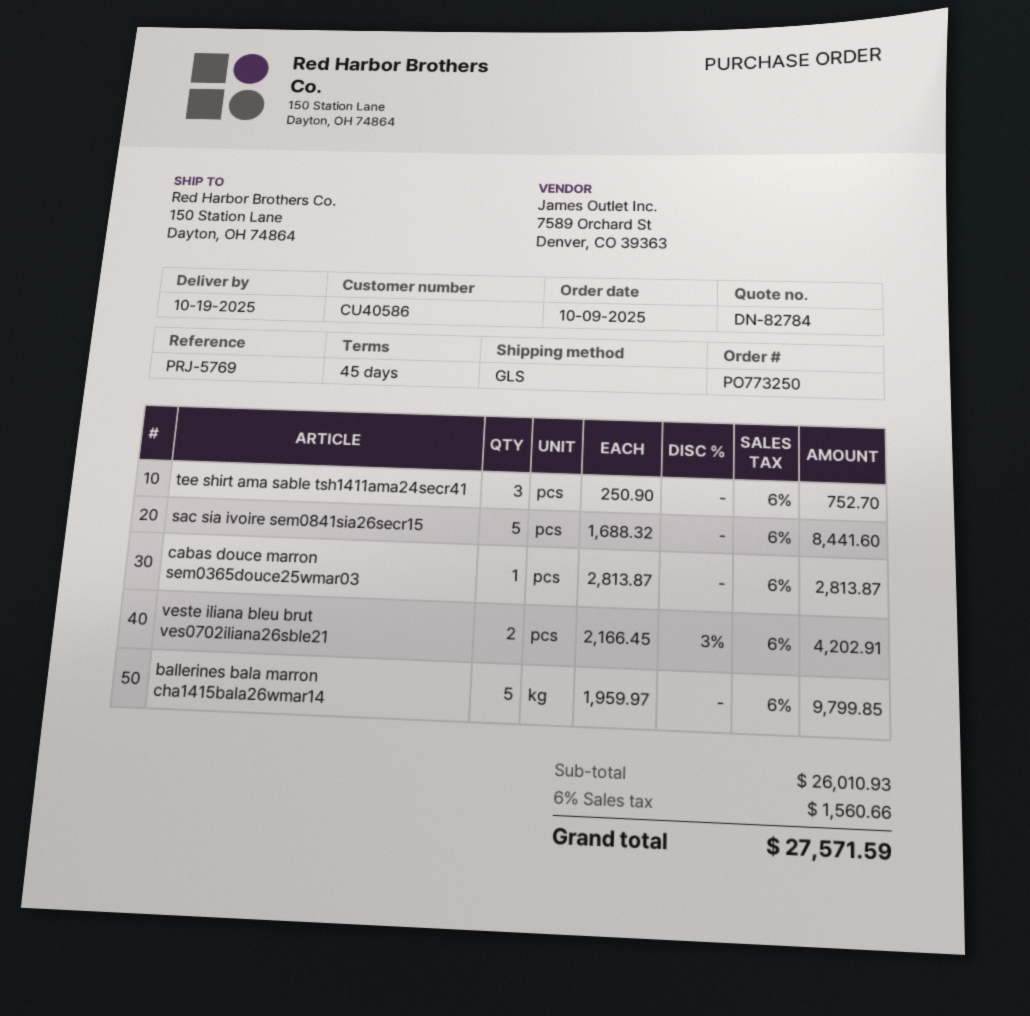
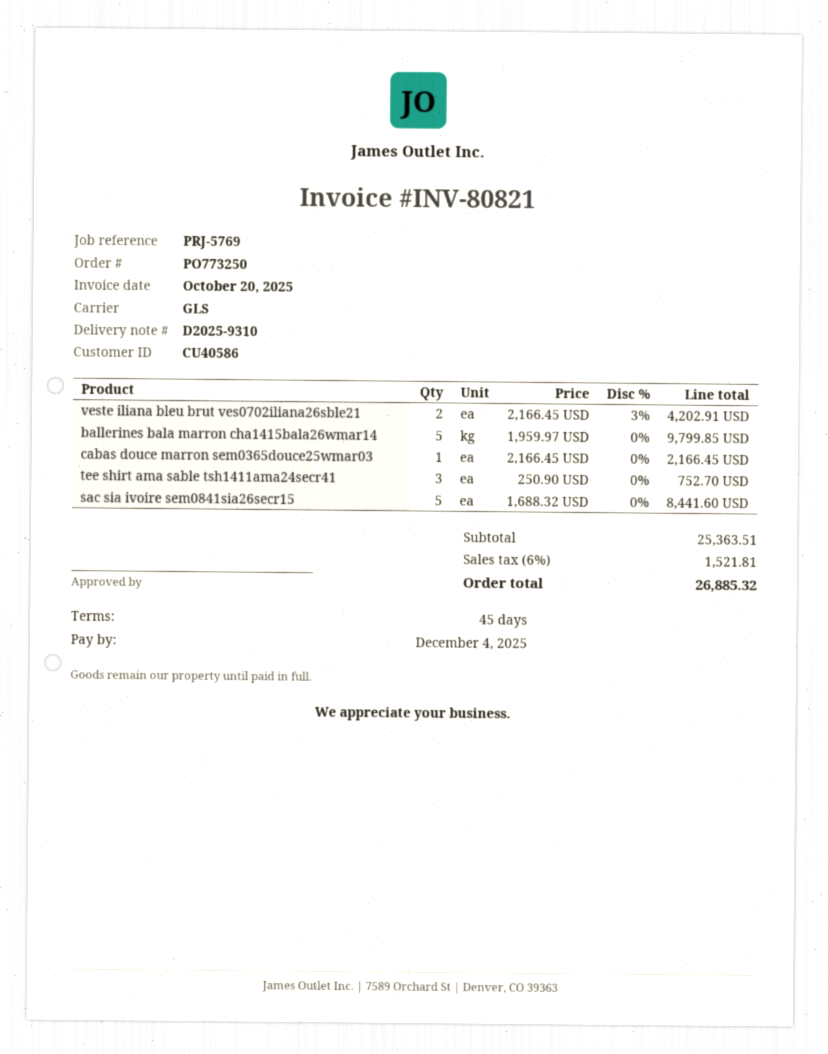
cabas douce marron sem0365douce25wmar03: 1 x 2813.87 = 2813.87 -> 1 x 2166.45 = 2166.45
subtotal: 26010.93 -> 25363.51
tax: 6% = 1560.66 -> 6% = 1521.81
total: 27571.59 -> 26885.32

